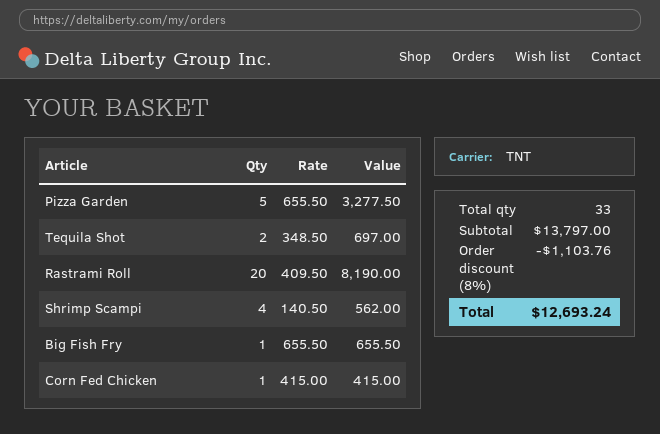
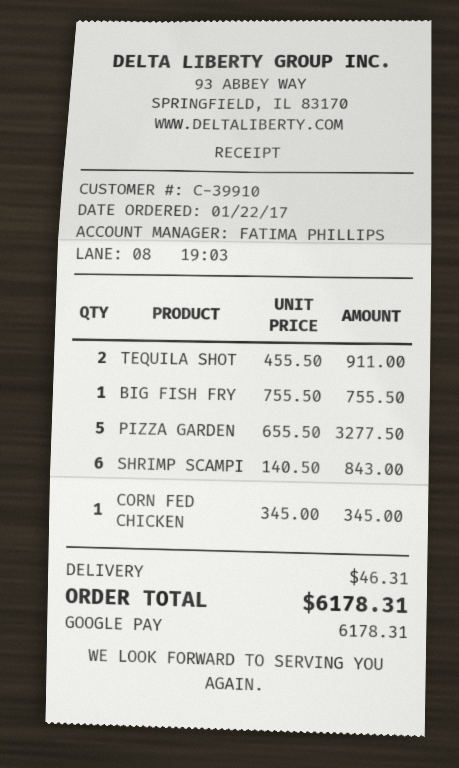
Tequila Shot: 2 x 348.50 = 697.00 -> 2 x 455.50 = 911.00
Rastrami Roll: 20 x 409.50 = 8190.00 -> none
Shrimp Scampi: 4 x 140.50 = 562.00 -> 6 x 140.50 = 843.00
Big Fish Fry: 1 x 655.50 = 655.50 -> 1 x 755.50 = 755.50
Corn Fed Chicken: 1 x 415.00 = 415.00 -> 1 x 345.00 = 345.00
discount: 8% = 1103.76 -> none
shipping: none -> 46.31
total: 12693.24 -> 6178.31

